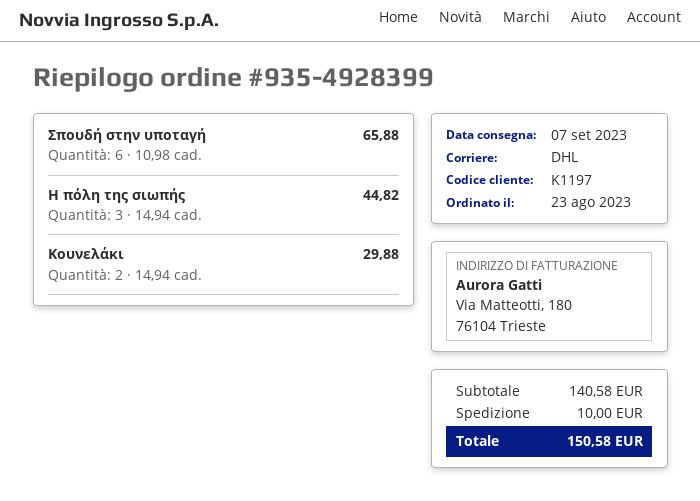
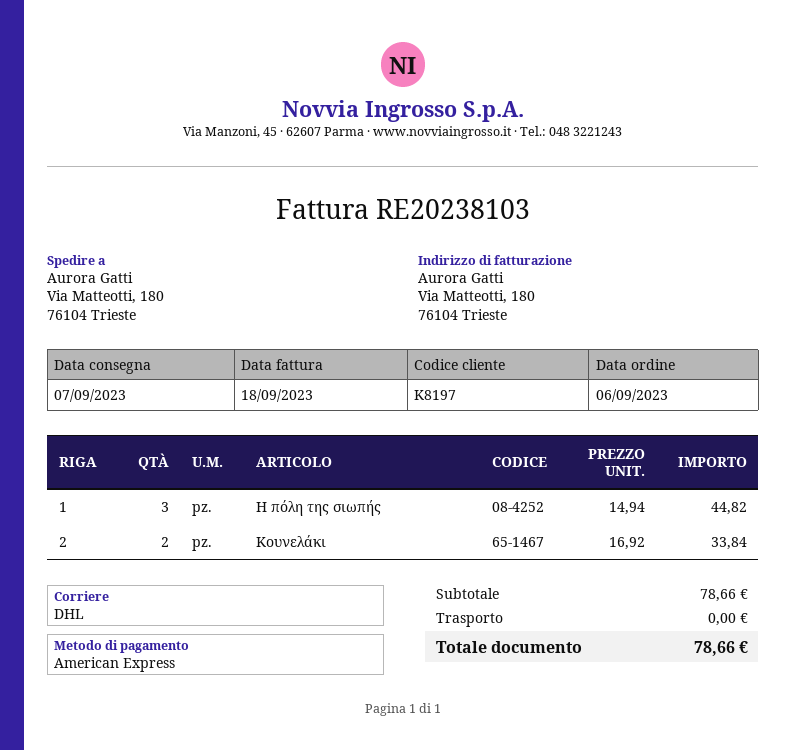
order date: 2023-08-23 -> 2023-09-06
customer number: K1197 -> K8197
Σπουδή στην υποταγή: 6 x 10.98 = 65.88 -> none
Κουνελάκι: 2 x 14.94 = 29.88 -> 2 x 16.92 = 33.84
subtotal: 140.58 -> 78.66
shipping: 10.00 -> 0.00
total: 150.58 -> 78.66

